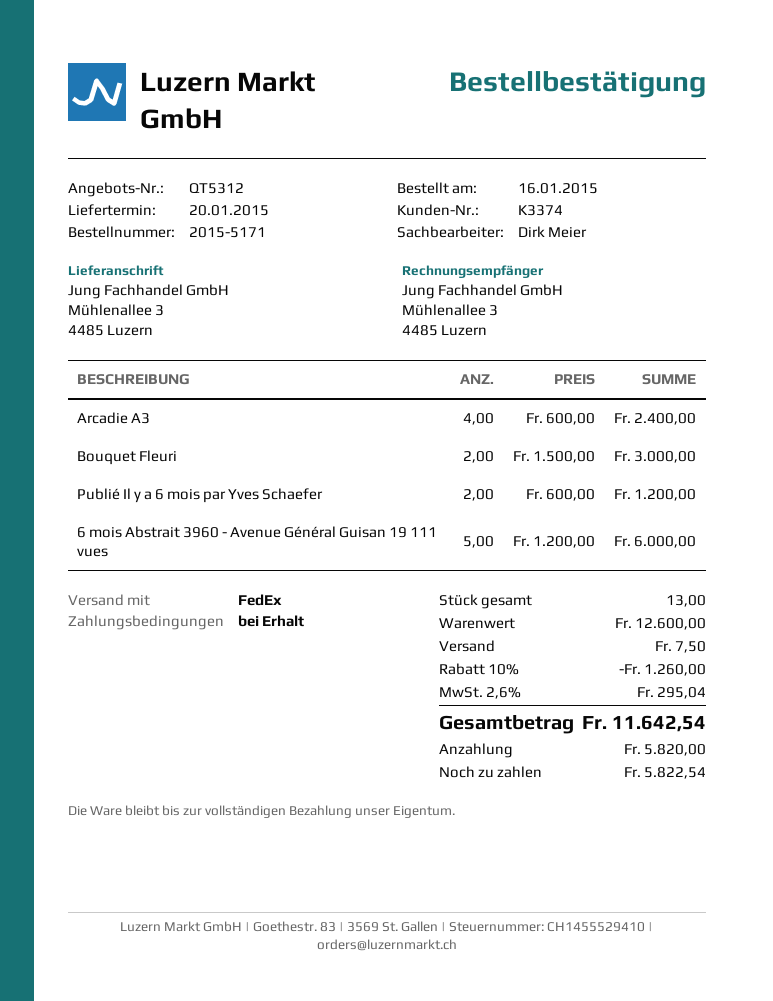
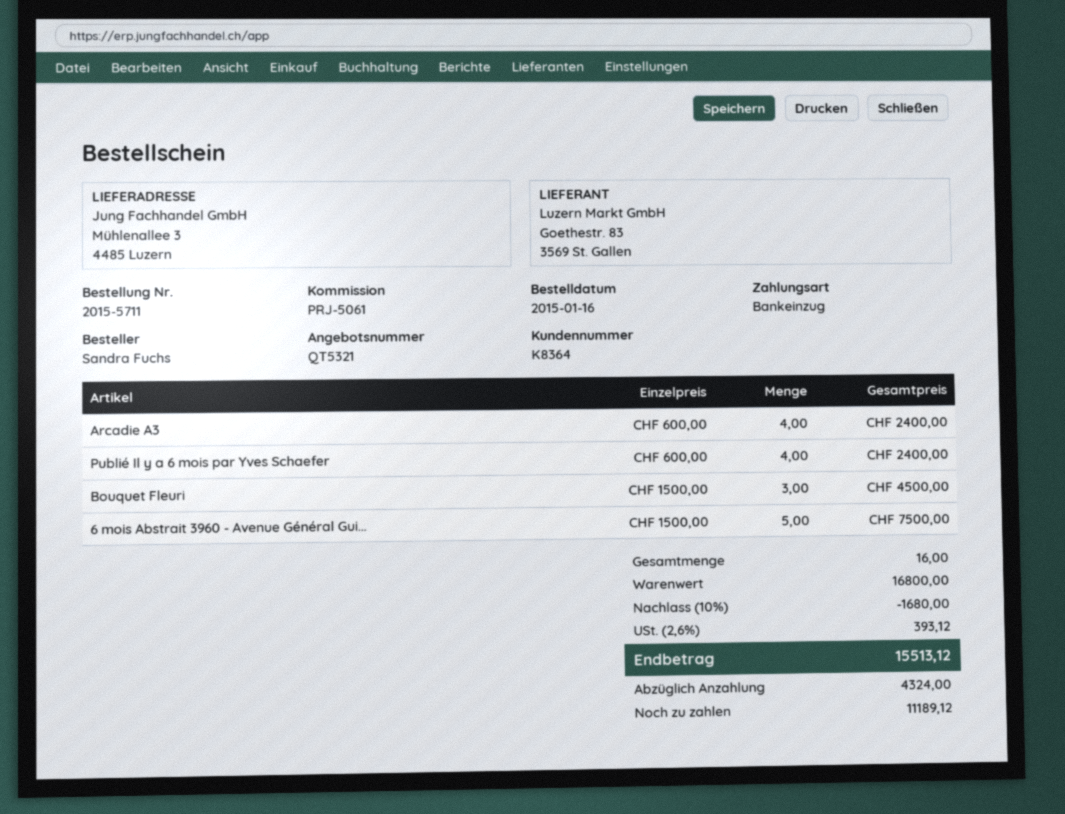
quote number: QT5312 -> QT5321
order number: 2015-5171 -> 2015-5711
customer number: K3374 -> K8364
Bouquet Fleuri: 2 x 1500.00 = 3000.00 -> 3 x 1500.00 = 4500.00
Publié Il y a 6 mois par Yves Schaefer: 2 x 600.00 = 1200.00 -> 4 x 600.00 = 2400.00
6 mois Abstrait 3960 - Avenue Général Guisan 19 111 vues: 5 x 1200.00 = 6000.00 -> 5 x 1500.00 = 7500.00
total quantity: 13 -> 16
subtotal: 12600.00 -> 16800.00
discount: 10% = 1260.00 -> 10% = 1680.00
shipping: 7.50 -> none
tax: 2.6% = 295.04 -> 2.6% = 393.12
total: 11642.54 -> 15513.12
deposit: 5820.00 -> 4324.00
balance: 5822.54 -> 11189.12

